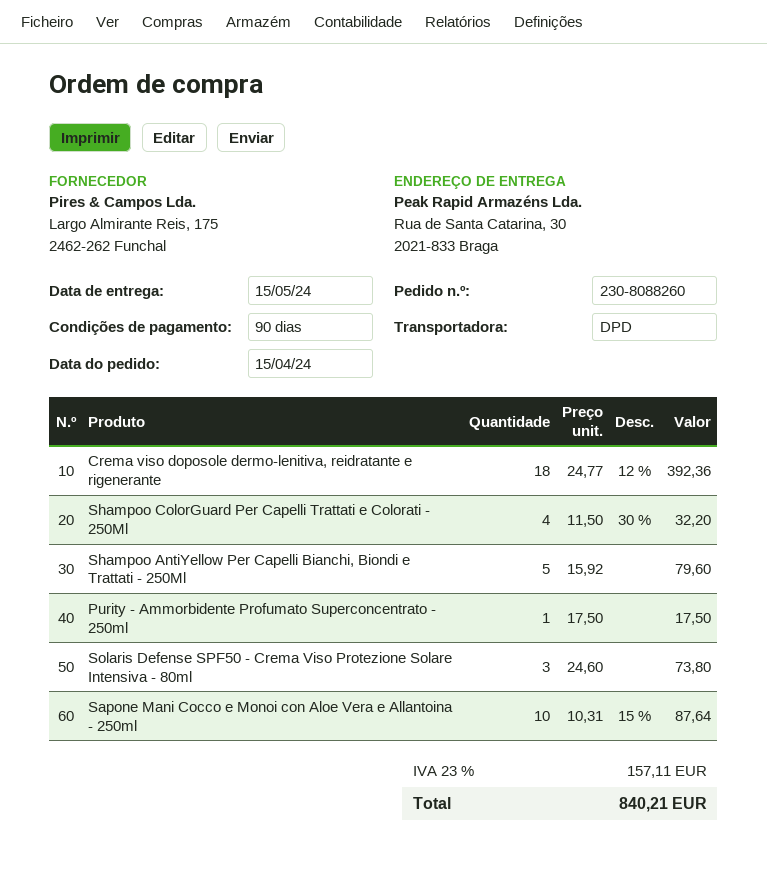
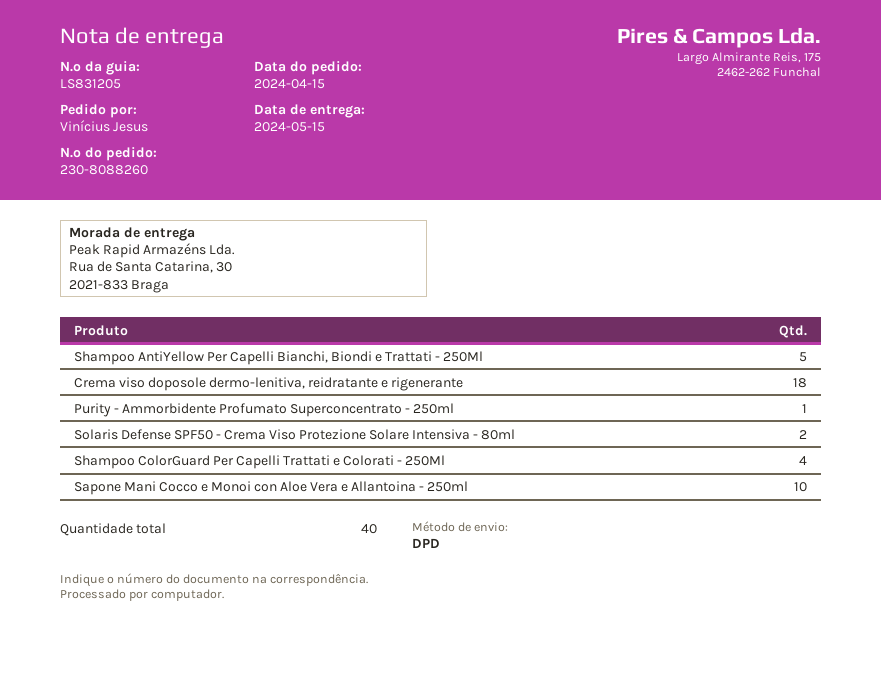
Solaris Defense SPF50 - Crema Viso Protezione Solare Intensiva - 80ml: 3 -> 2

